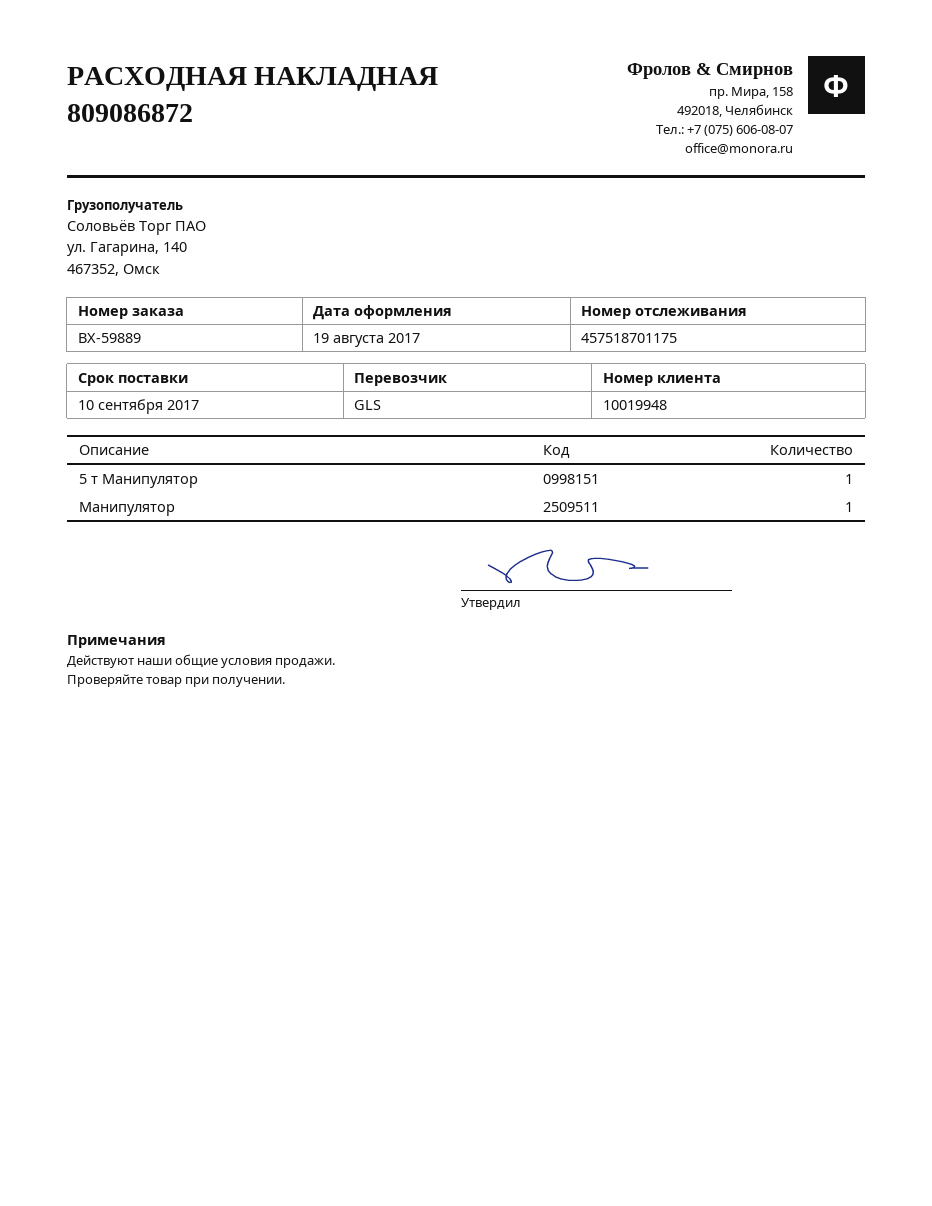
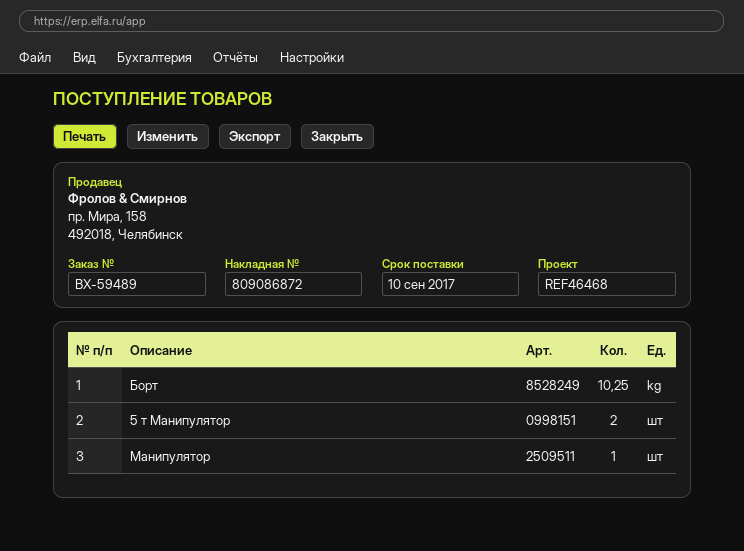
order number: BX-59889 -> BX-59489
5 т Манипулятор: 1 -> 2
Борт: none -> 10.25

